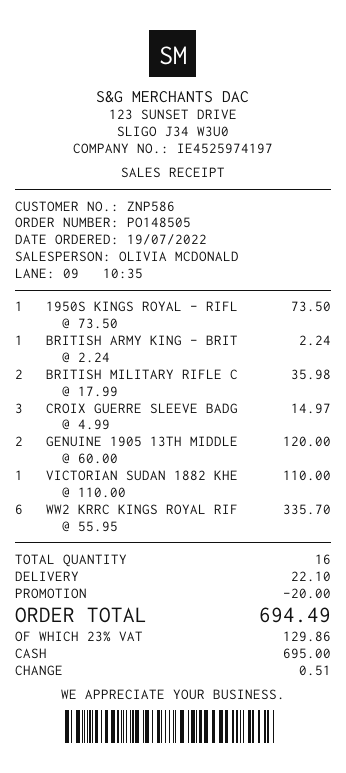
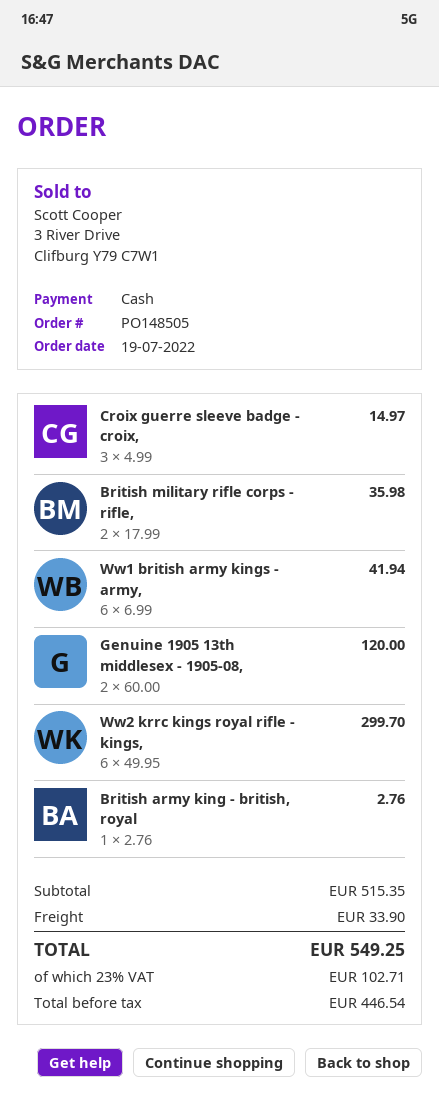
1950S KINGS ROYAL - RIFL: 1 x 73.50 = 73.50 -> none
BRITISH ARMY KING - BRIT: 1 x 2.24 = 2.24 -> 1 x 2.76 = 2.76
VICTORIAN SUDAN 1882 KHE: 1 x 110.00 = 110.00 -> none
WW2 KRRC KINGS ROYAL RIF: 6 x 55.95 = 335.70 -> 6 x 49.95 = 299.70
Ww1 british army kings - army,: none -> 6 x 6.99 = 41.94
discount: 20.00 -> none
shipping: 22.10 -> 33.90
tax: 23% = 129.86 -> 23% = 102.71
total: 694.49 -> 549.25

